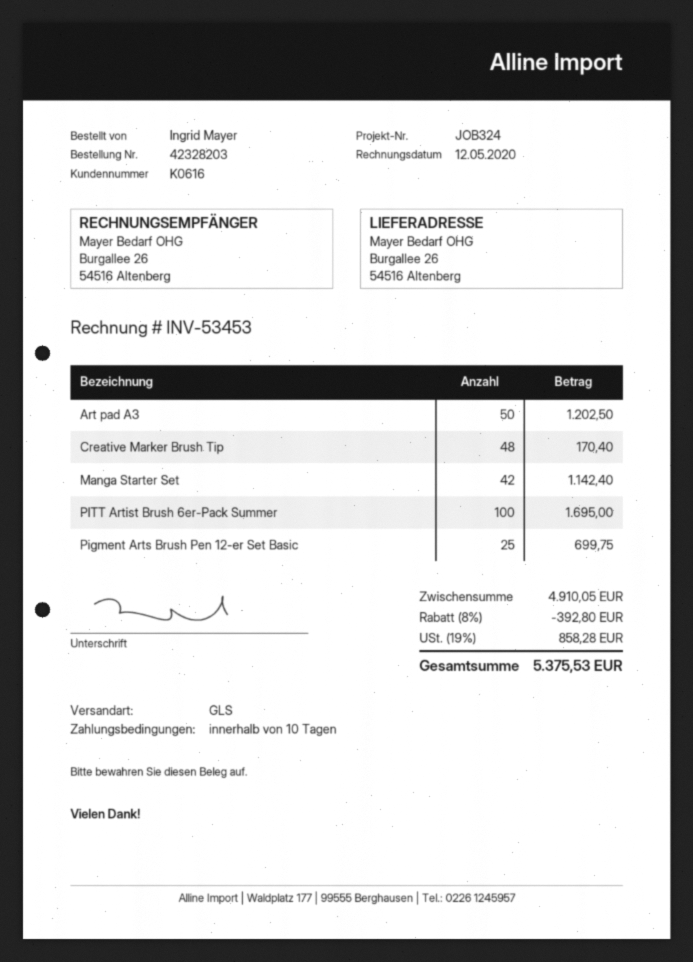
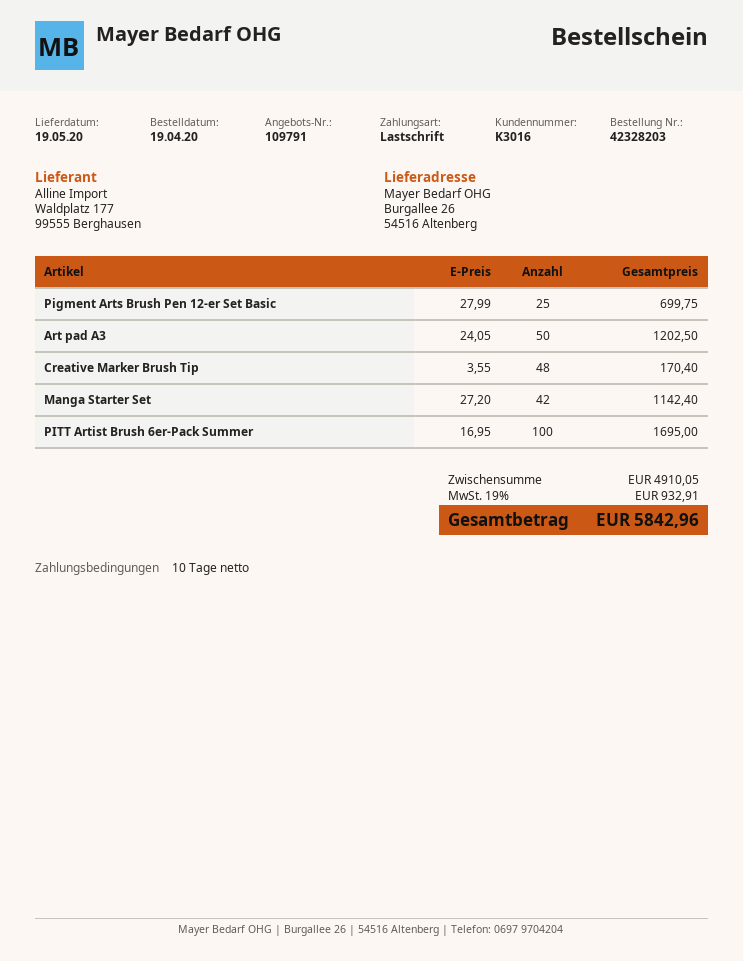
customer number: K0616 -> K3016
discount: 8% = 392.80 -> none
tax: 19% = 858.28 -> 19% = 932.91
total: 5375.53 -> 5842.96

